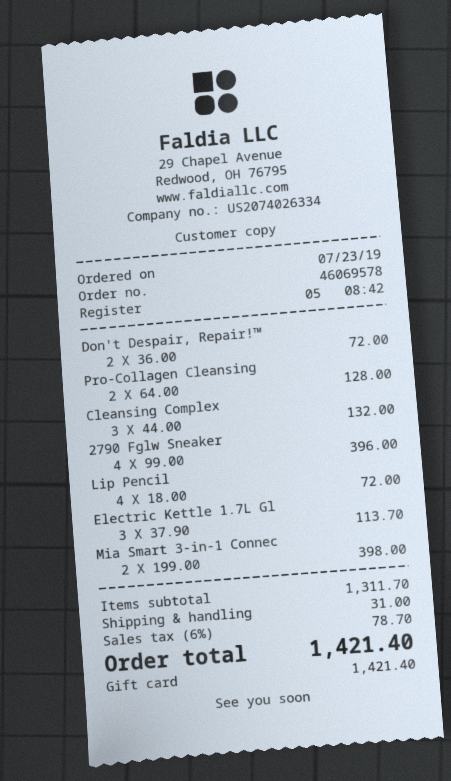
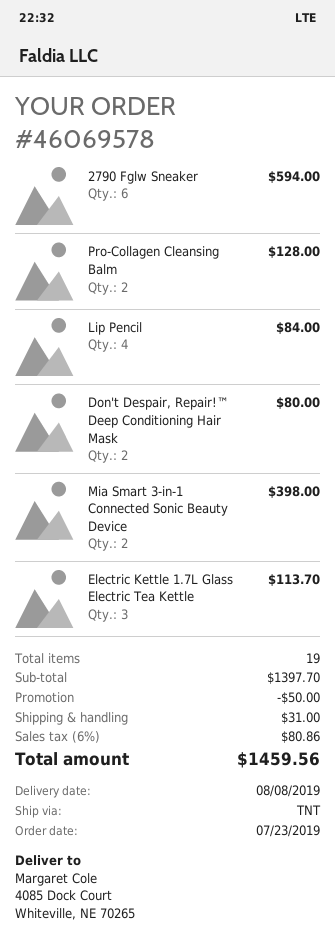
Don't Despair, Repair!™: 2 for 72.00 -> 2 for 80.00
Cleansing Complex: 3 for 132.00 -> none
2790 Fglw Sneaker: 4 for 396.00 -> 6 for 594.00
Lip Pencil: 4 for 72.00 -> 4 for 84.00
subtotal: 1311.70 -> 1397.70
discount: none -> 50.00
tax: 6% = 78.70 -> 6% = 80.86
total: 1421.40 -> 1459.56

